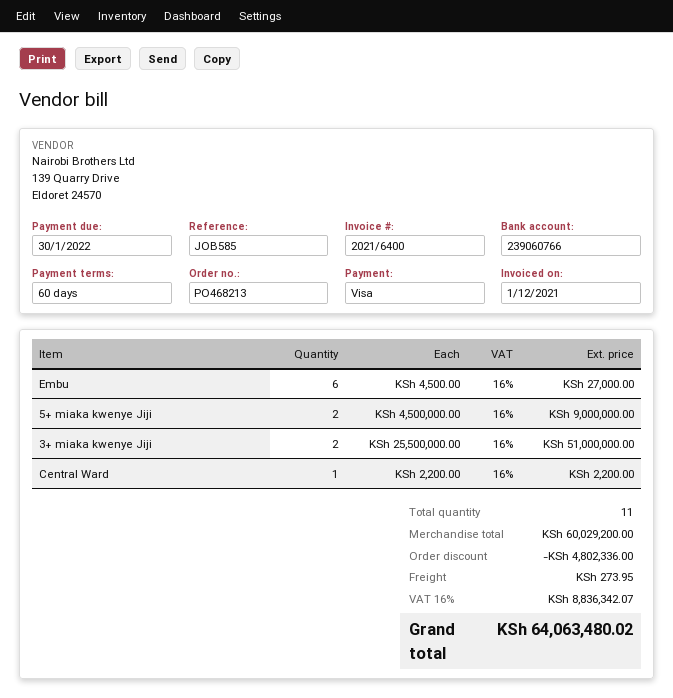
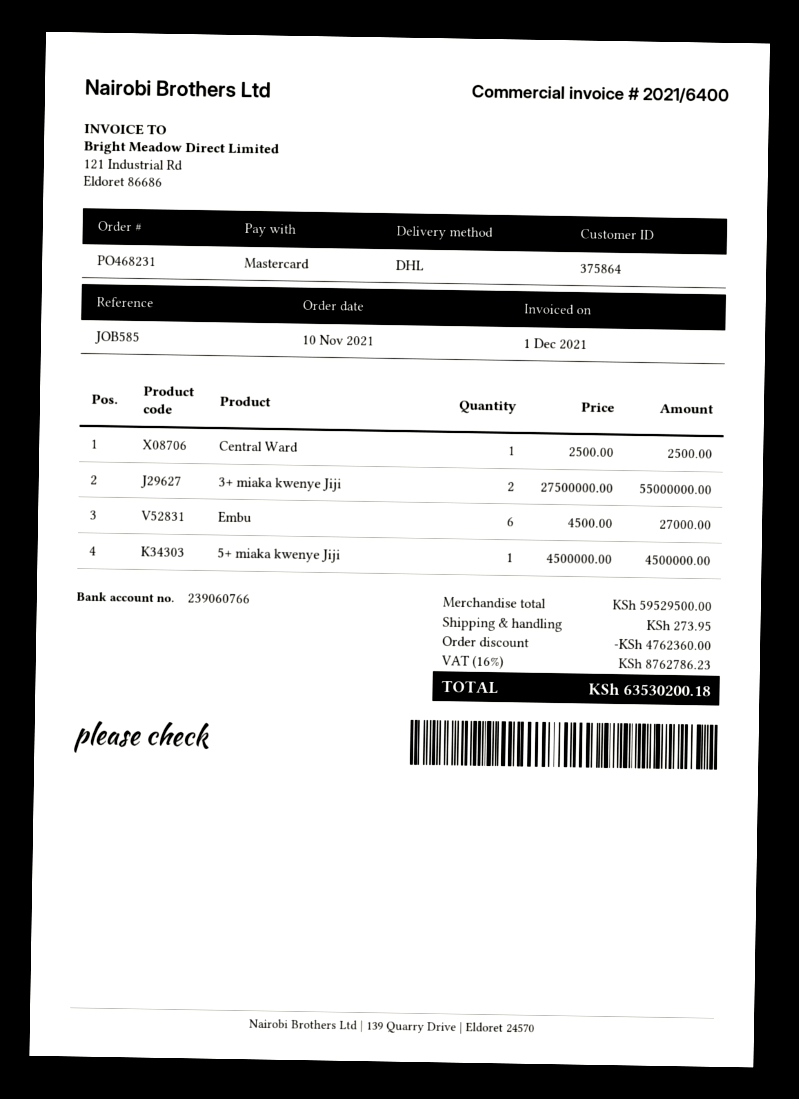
order number: PO468213 -> PO468231
payment method: Visa -> Mastercard
5+ miaka kwenye Jiji: 2 x 4500000.00 = 9000000.00 -> 1 x 4500000.00 = 4500000.00
3+ miaka kwenye Jiji: 2 x 25500000.00 = 51000000.00 -> 2 x 27500000.00 = 55000000.00
Central Ward: 1 x 2200.00 = 2200.00 -> 1 x 2500.00 = 2500.00
subtotal: 60029200.00 -> 59529500.00
discount: 4802336.00 -> 4762360.00
tax: 16% = 8836342.07 -> 16% = 8762786.23
total: 64063480.02 -> 63530200.18

